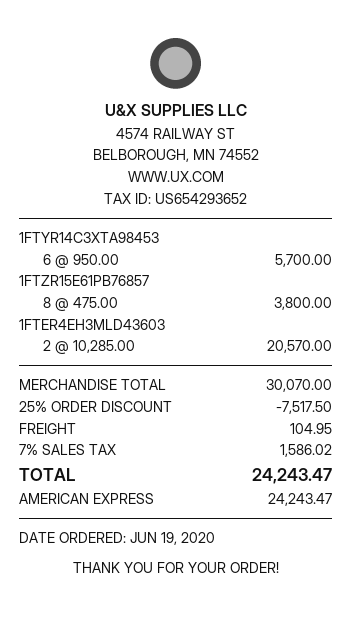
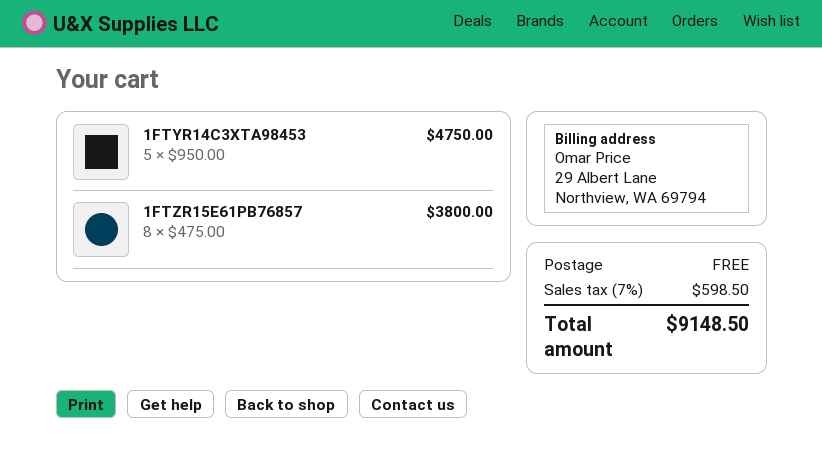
1FTYR14C3XTA98453: 6 x 950.00 = 5700.00 -> 5 x 950.00 = 4750.00
1FTER4EH3MLD43603: 2 x 10285.00 = 20570.00 -> none
discount: 25% = 7517.50 -> none
shipping: 104.95 -> 0.00
tax: 7% = 1586.02 -> 7% = 598.50
total: 24243.47 -> 9148.50

